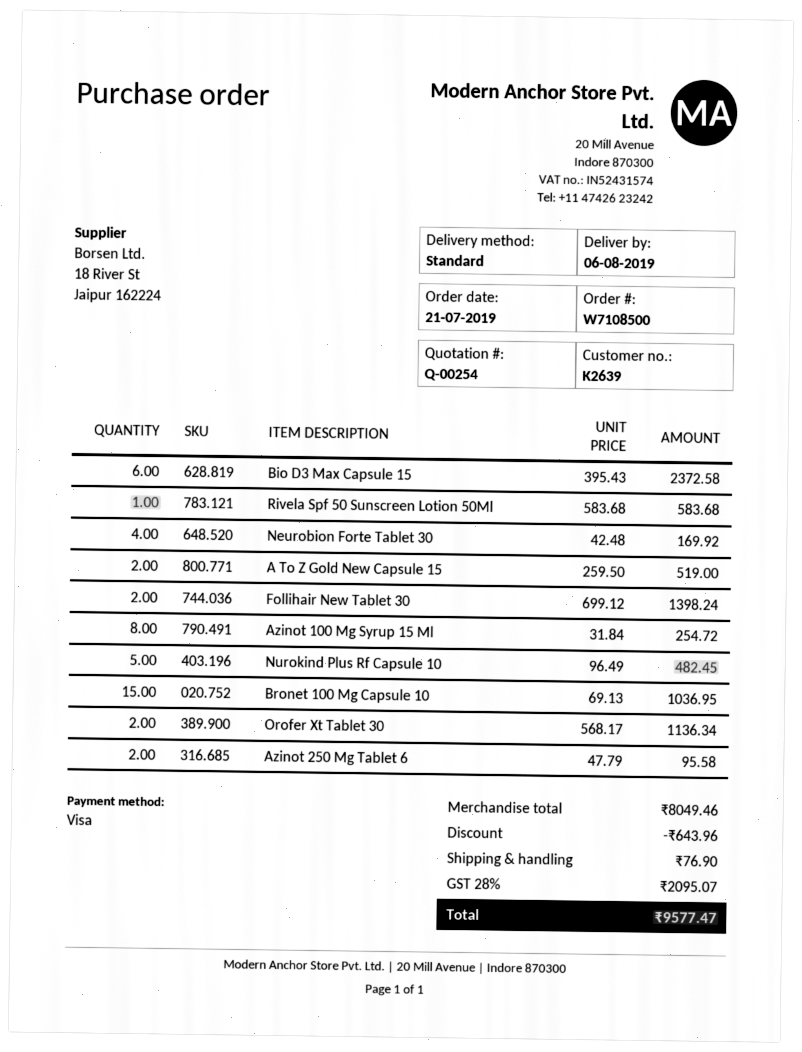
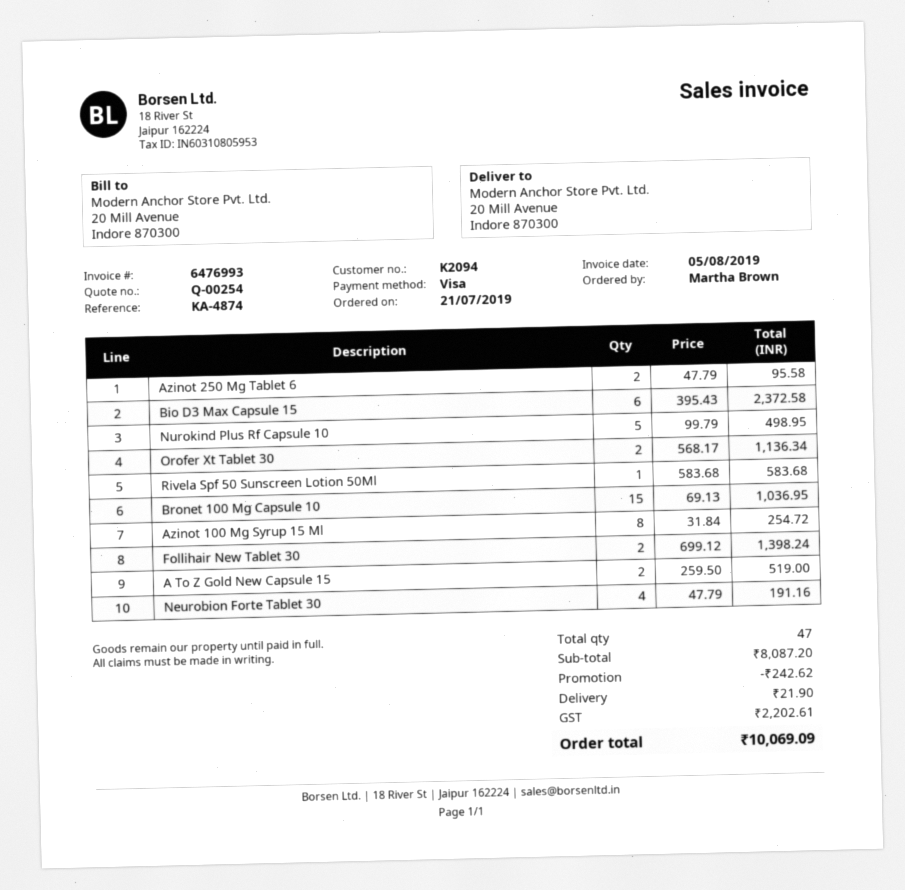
customer number: K2639 -> K2094
Neurobion Forte Tablet 30: 4 x 42.48 = 169.92 -> 4 x 47.79 = 191.16
Nurokind Plus Rf Capsule 10: 5 x 96.49 = 482.45 -> 5 x 99.79 = 498.95
subtotal: 8049.46 -> 8087.20
discount: 643.96 -> 242.62
shipping: 76.90 -> 21.90
tax: 2095.07 -> 2202.61
total: 9577.47 -> 10069.09

